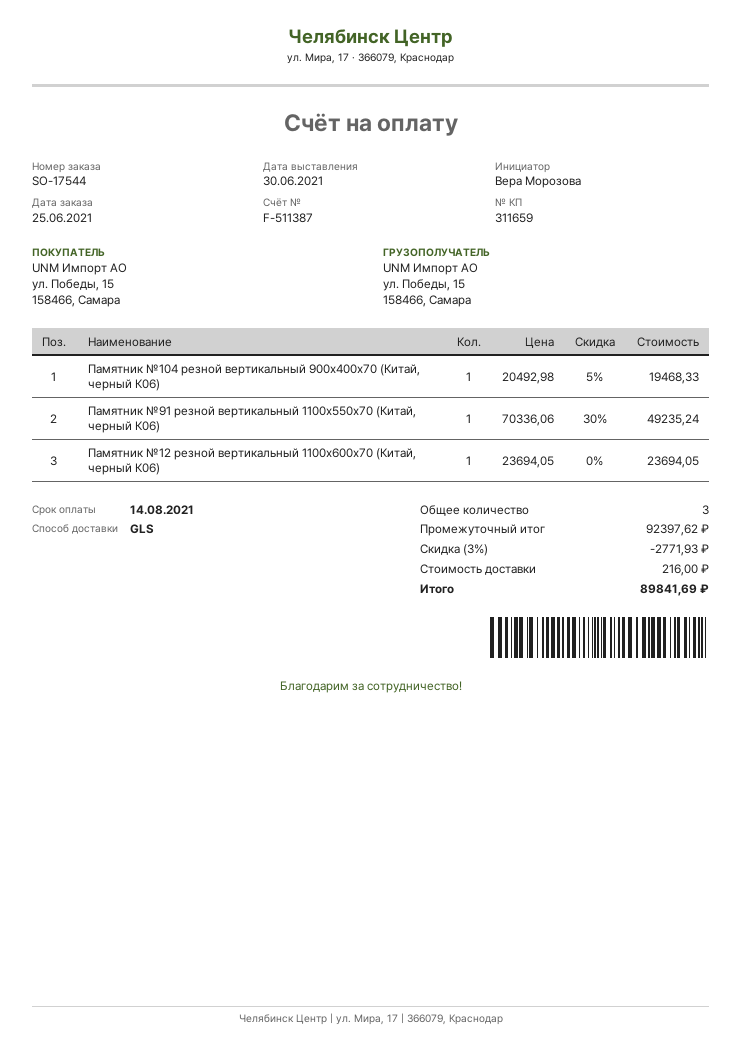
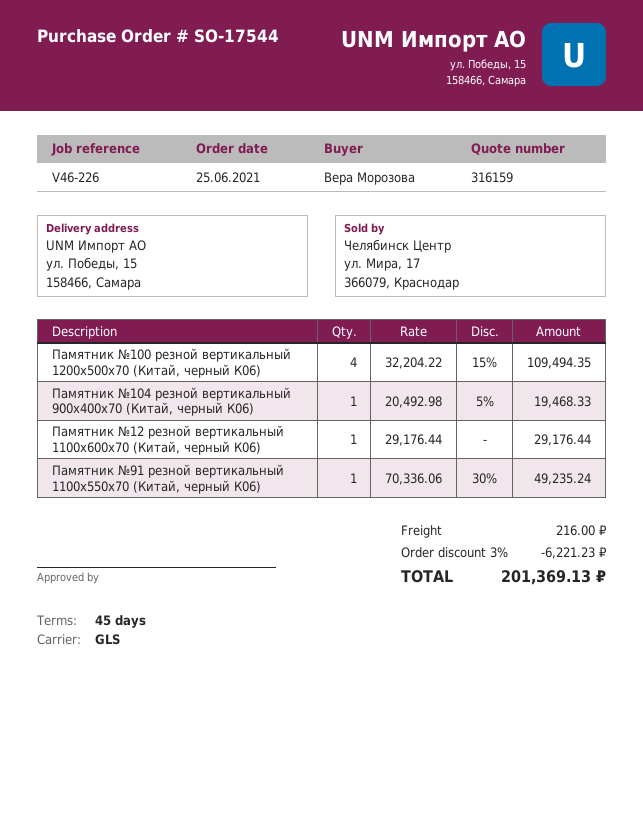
quote number: 311659 -> 316159
Памятник №12 резной вертикальный 1100х600х70 (Китай, черный К06): 1 x 23694.05 = 23694.05 -> 1 x 29176.44 = 29176.44
Памятник №100 резной вертикальный 1200х500х70 (Китай, черный К06): none -> 4 x 32204.22 - 15% = 109494.35
discount: 3% = 2771.93 -> 3% = 6221.23
total: 89841.69 -> 201369.13

